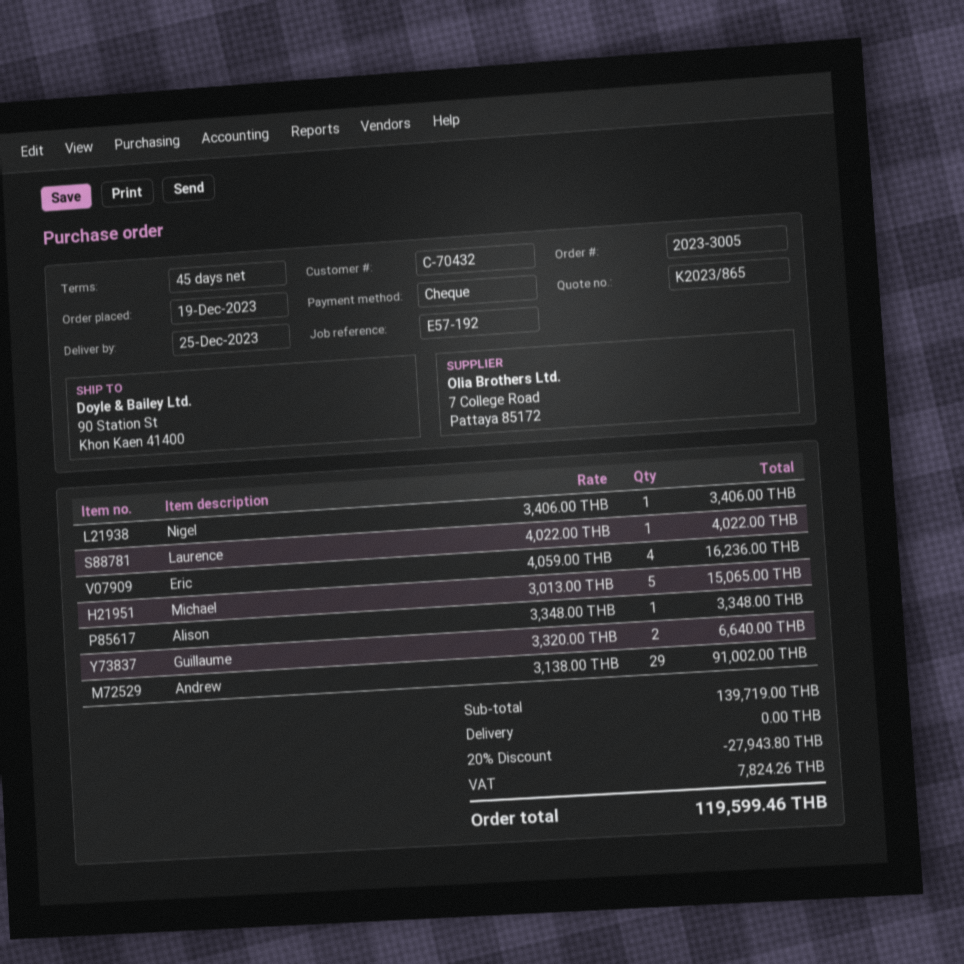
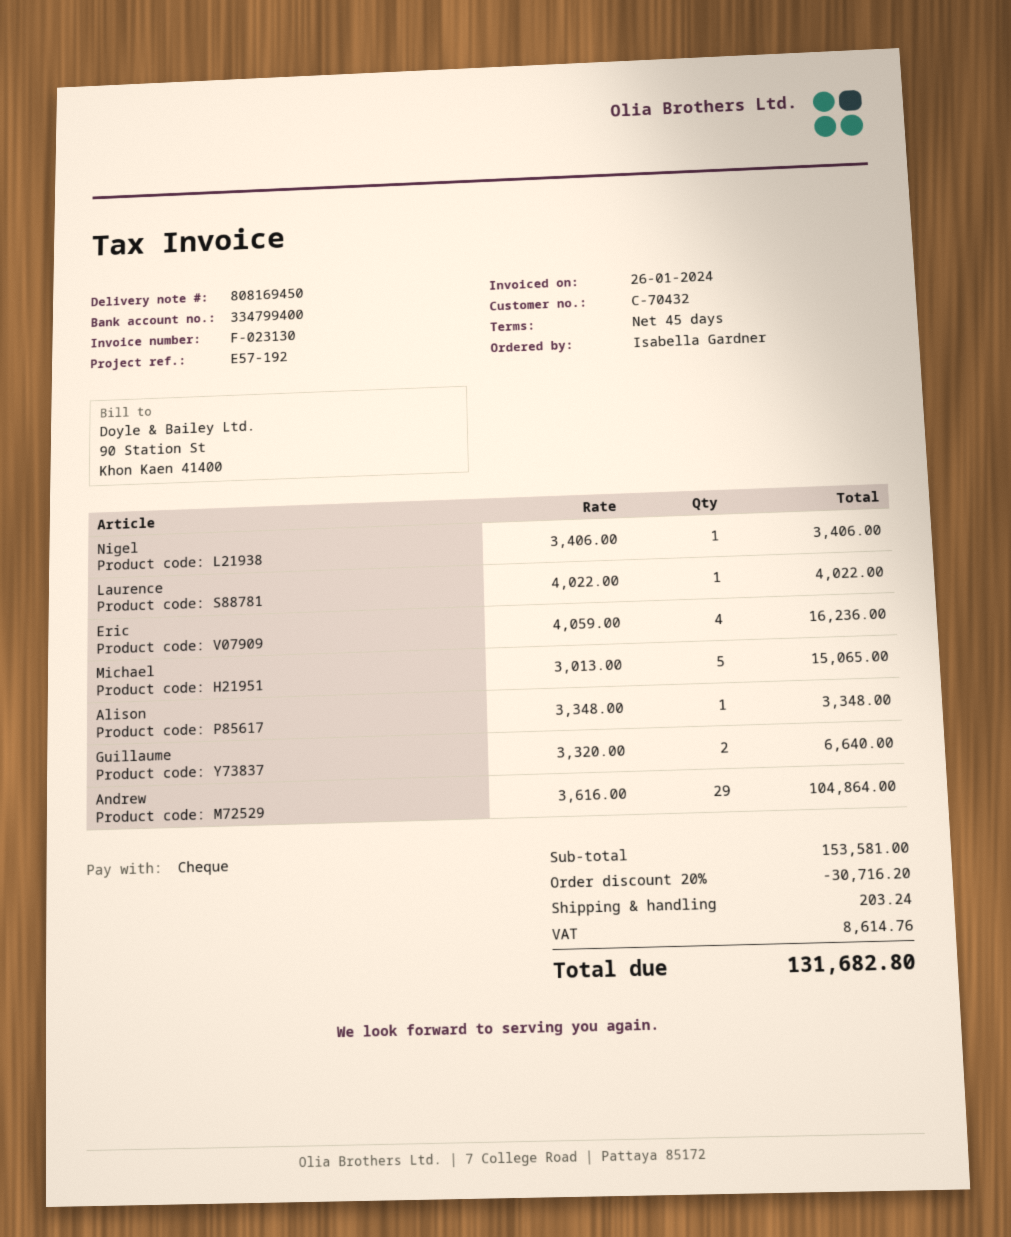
Andrew: 29 x 3138.00 = 91002.00 -> 29 x 3616.00 = 104864.00
subtotal: 139719.00 -> 153581.00
discount: 20% = 27943.80 -> 20% = 30716.20
shipping: 0.00 -> 203.24
tax: 7824.26 -> 8614.76
total: 119599.46 -> 131682.80

